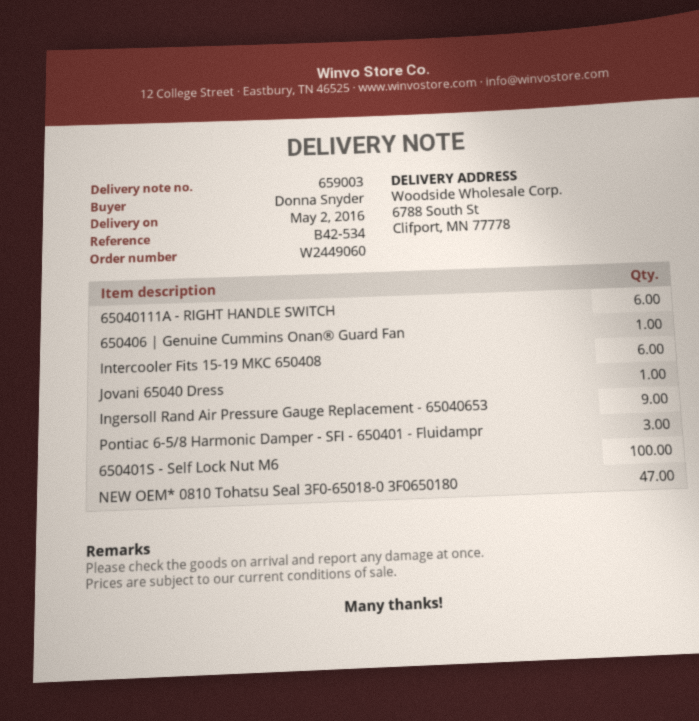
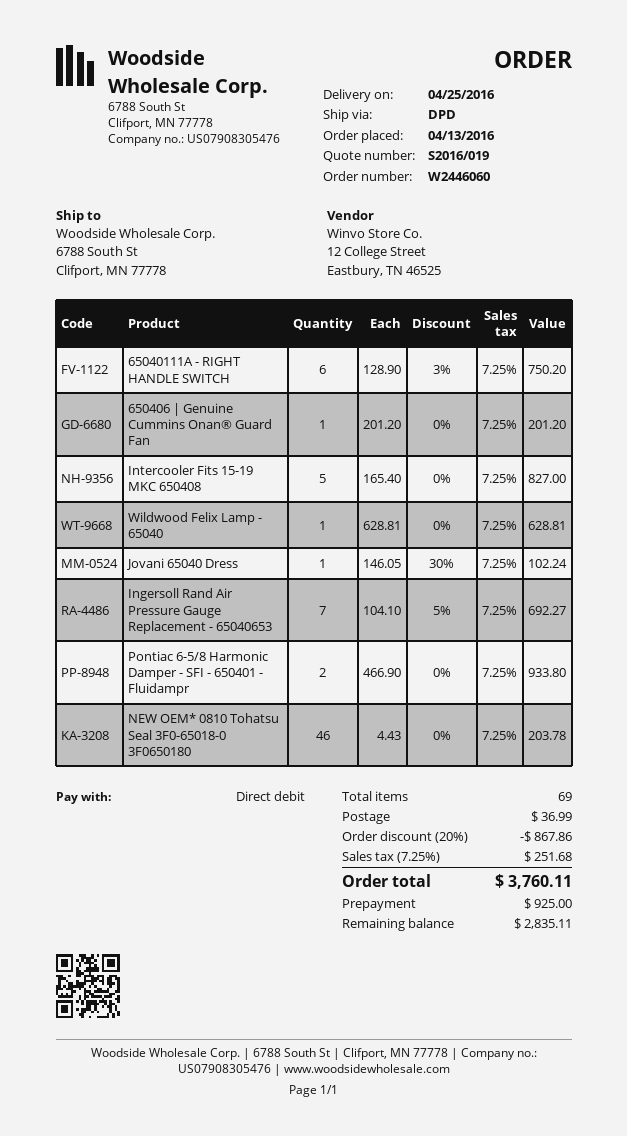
order number: W2449060 -> W2446060
delivery date: 2016-05-02 -> 2016-04-25
Intercooler Fits 15-19 MKC 650408: 6 -> 5
Ingersoll Rand Air Pressure Gauge Replacement - 65040653: 9 -> 7
Pontiac 6-5/8 Harmonic Damper - SFI - 650401 - Fluidampr: 3 -> 2
650401S - Self Lock Nut M6: 100 -> none
NEW OEM* 0810 Tohatsu Seal 3F0-65018-0 3F0650180: 47 -> 46
Wildwood Felix Lamp - 65040: none -> 1

